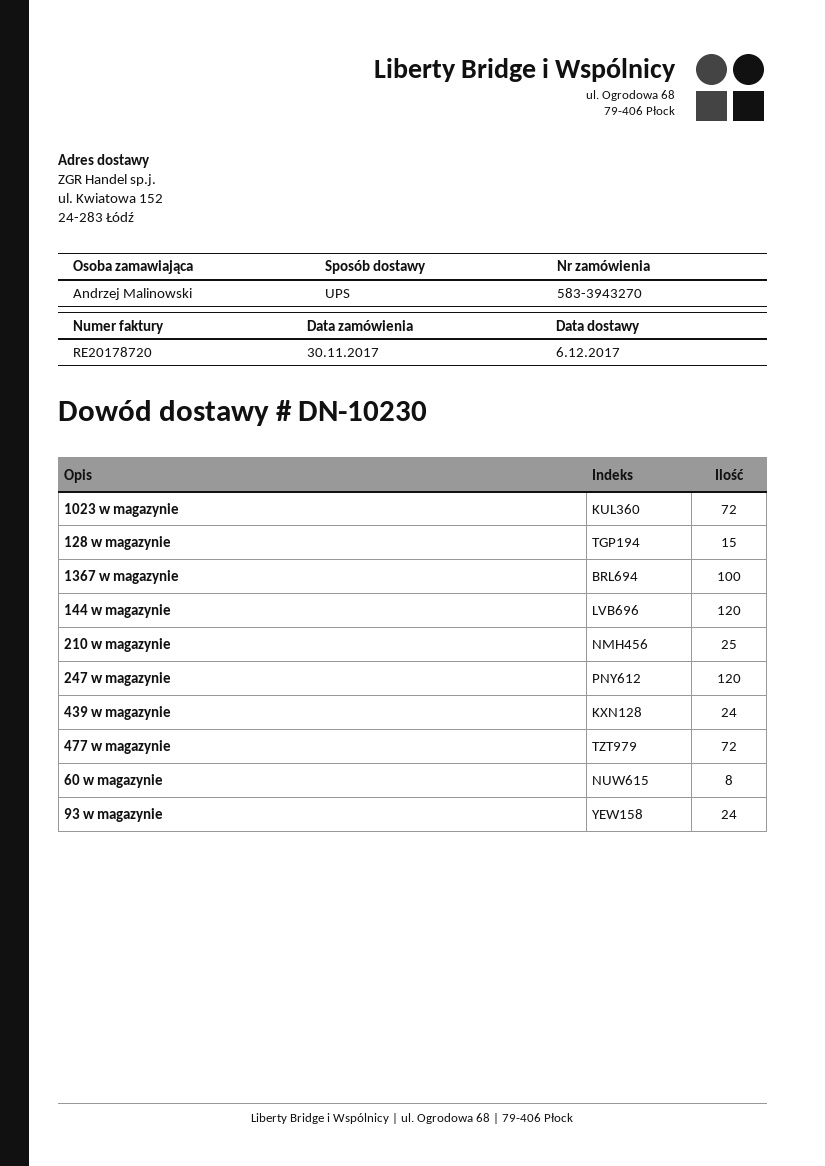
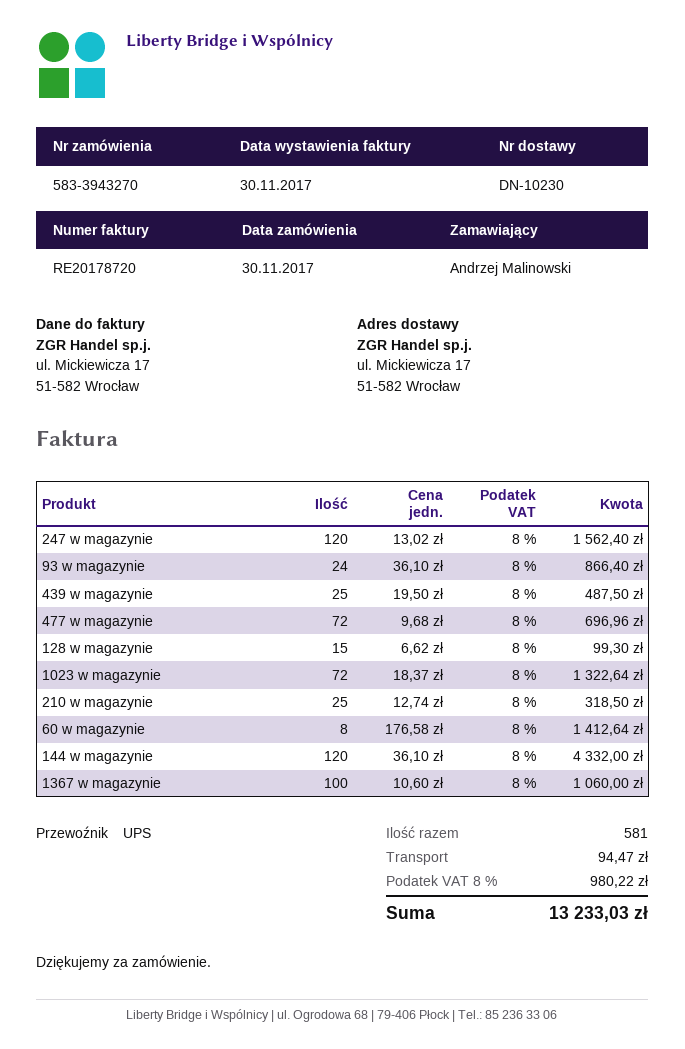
ship to: ul. Kwiatowa 152, 24-283 Łódź -> ul. Mickiewicza 17, 51-582 Wrocław
439 w magazynie: 24 -> 25

